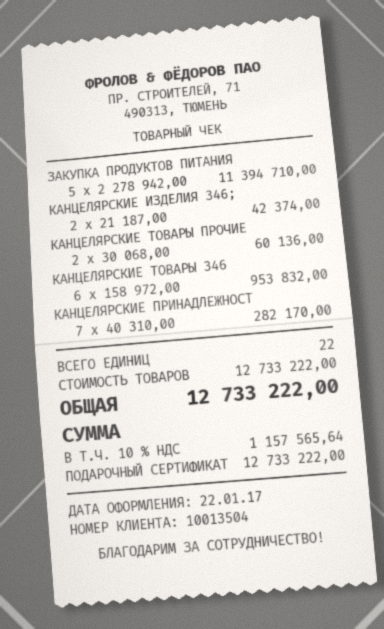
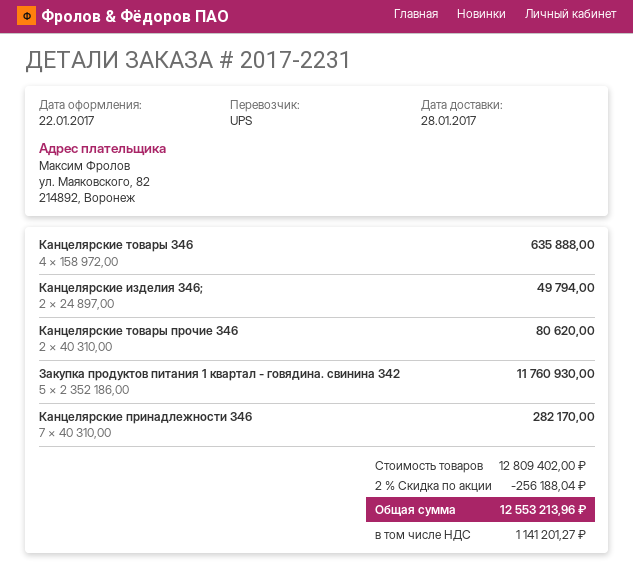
ЗАКУПКА ПРОДУКТОВ ПИТАНИЯ: 5 x 2278942.00 = 11394710.00 -> 5 x 2352186.00 = 11760930.00
КАНЦЕЛЯРСКИЕ ИЗДЕЛИЯ 346;: 2 x 21187.00 = 42374.00 -> 2 x 24897.00 = 49794.00
КАНЦЕЛЯРСКИЕ ТОВАРЫ ПРОЧИЕ: 2 x 30068.00 = 60136.00 -> 2 x 40310.00 = 80620.00
КАНЦЕЛЯРСКИЕ ТОВАРЫ 346: 6 x 158972.00 = 953832.00 -> 4 x 158972.00 = 635888.00
subtotal: 12733222.00 -> 12809402.00
discount: none -> 2% = 256188.04
tax: 1157565.64 -> 1141201.27
total: 12733222.00 -> 12553213.96

